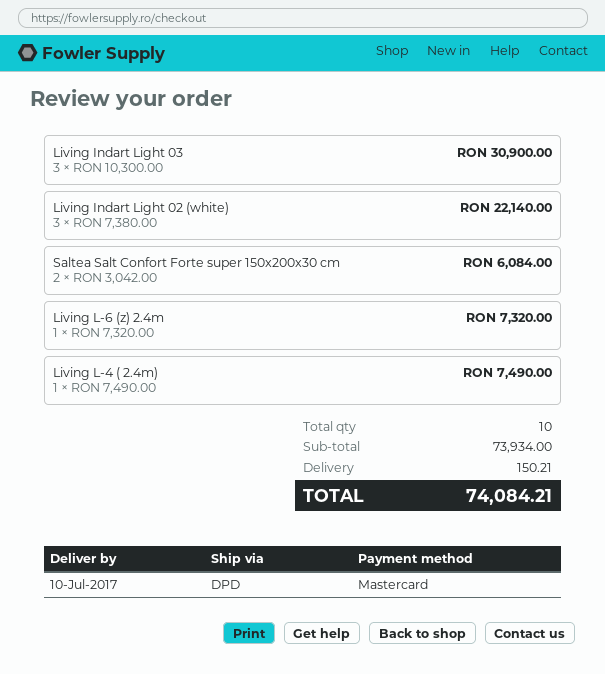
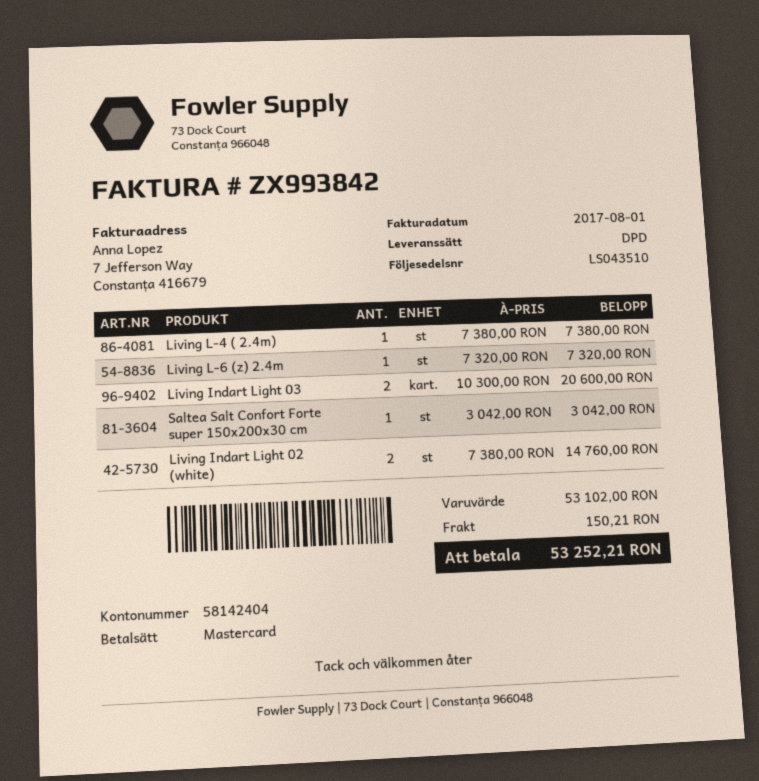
Living Indart Light 03: 3 x 10300.00 = 30900.00 -> 2 x 10300.00 = 20600.00
Living Indart Light 02 (white): 3 x 7380.00 = 22140.00 -> 2 x 7380.00 = 14760.00
Saltea Salt Confort Forte super 150x200x30 cm: 2 x 3042.00 = 6084.00 -> 1 x 3042.00 = 3042.00
Living L-4 ( 2.4m): 1 x 7490.00 = 7490.00 -> 1 x 7380.00 = 7380.00
subtotal: 73934.00 -> 53102.00
total: 74084.21 -> 53252.21

